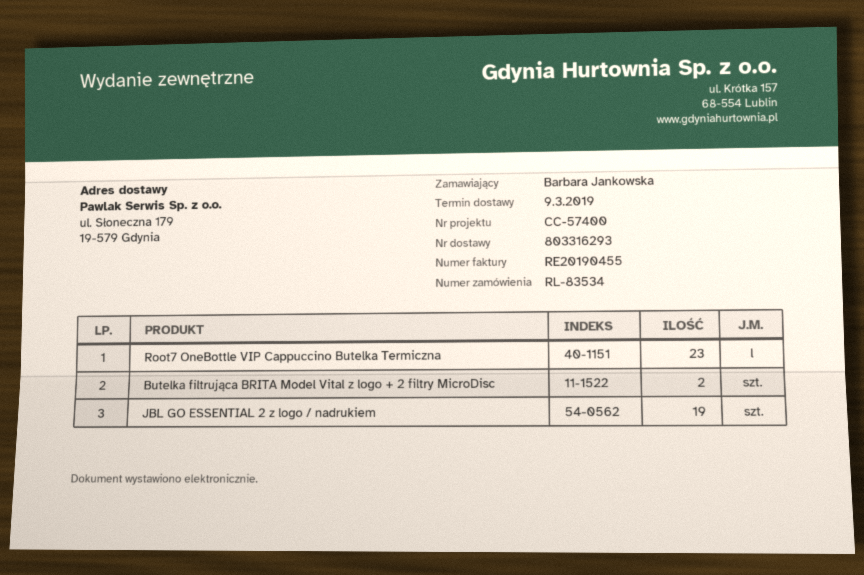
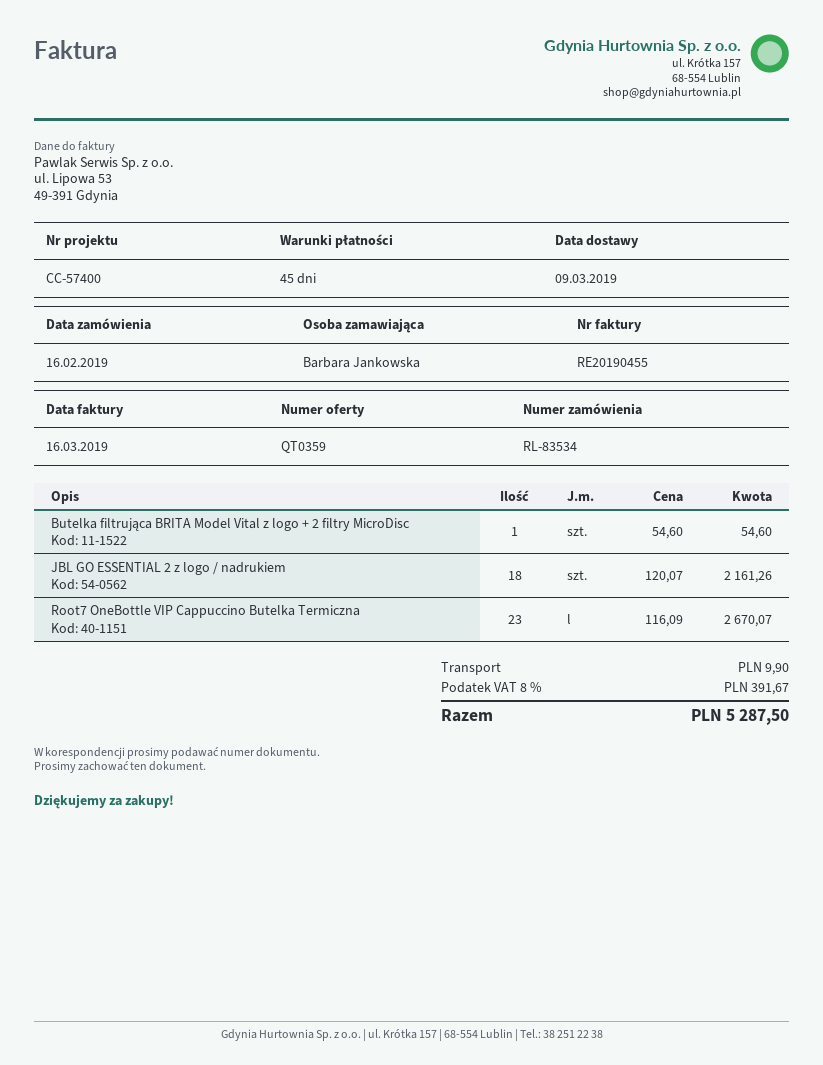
Butelka filtrująca BRITA Model Vital z logo + 2 filtry MicroDisc: 2 -> 1
JBL GO ESSENTIAL 2 z logo / nadrukiem: 19 -> 18

